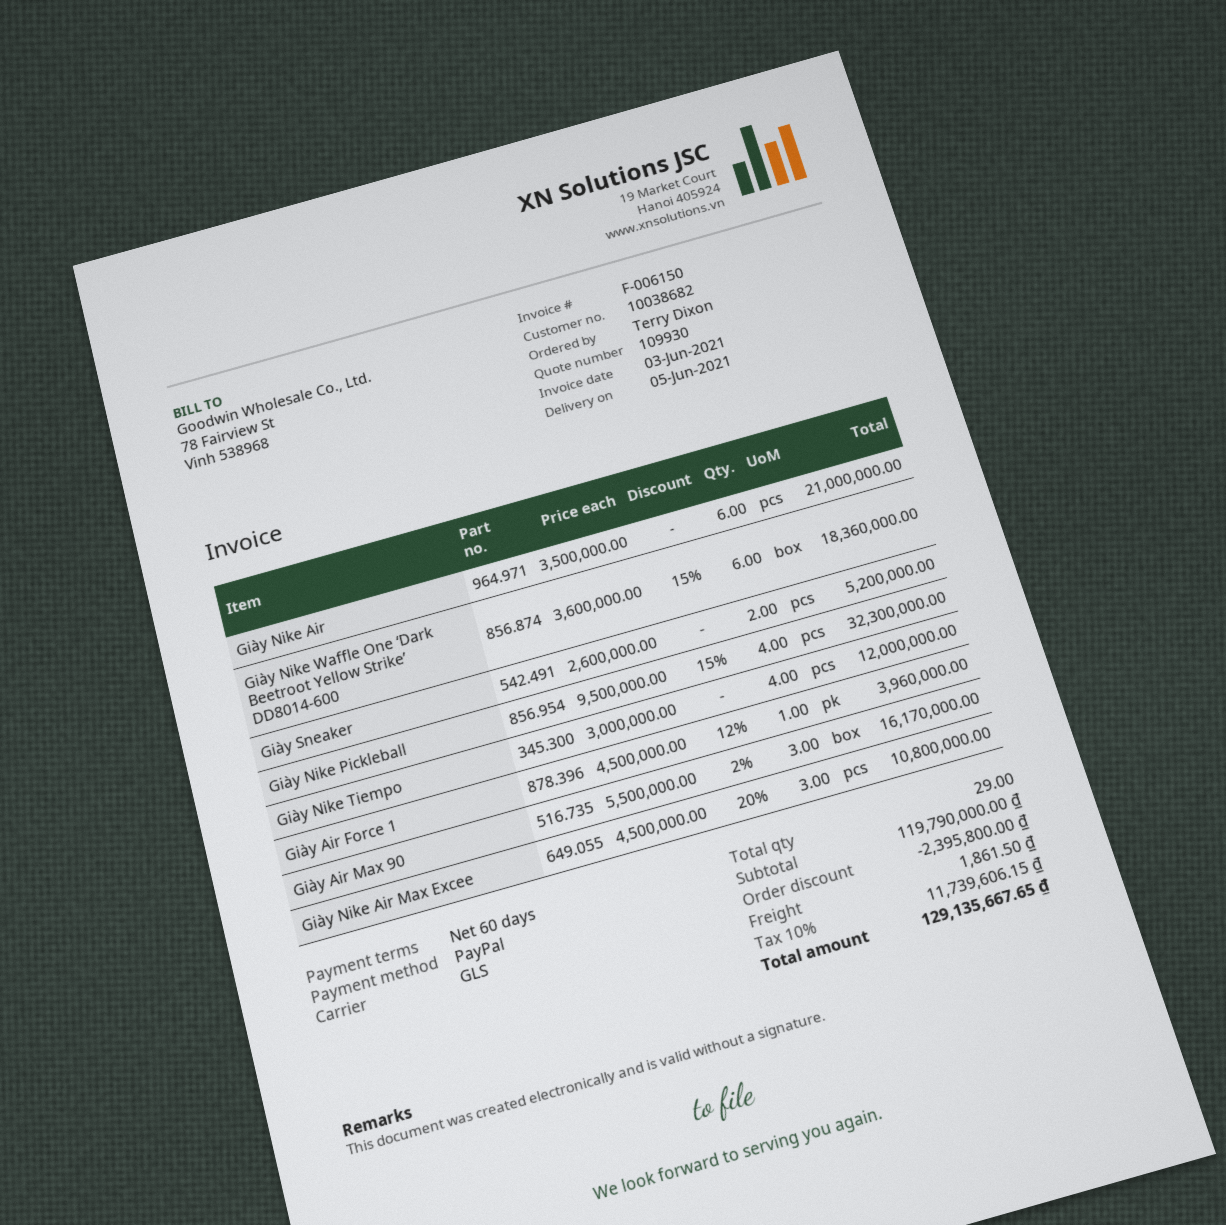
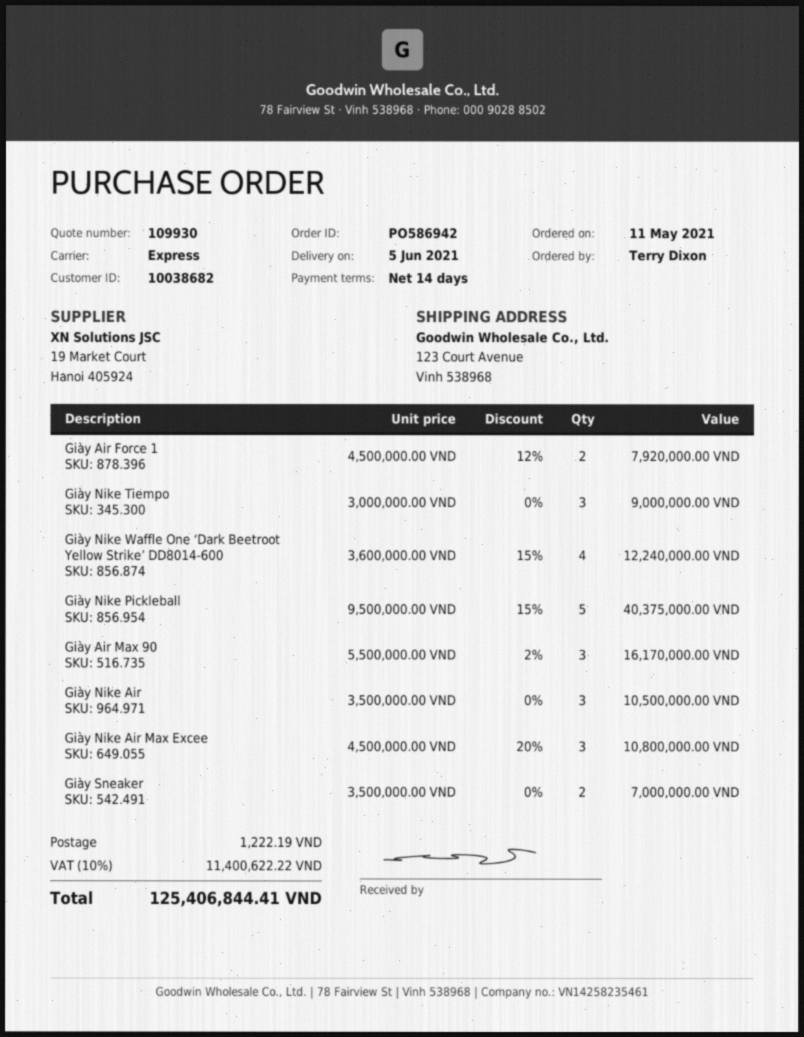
payment terms: 60 days -> 14 days
shipping method: GLS -> express
Giày Nike Air: 6 x 3500000.00 = 21000000.00 -> 3 x 3500000.00 = 10500000.00
Giày Nike Waffle One ‘Dark Beetroot Yellow Strike’ DD8014-600: 6 x 3600000.00 - 15% = 18360000.00 -> 4 x 3600000.00 - 15% = 12240000.00
Giày Sneaker: 2 x 2600000.00 = 5200000.00 -> 2 x 3500000.00 = 7000000.00
Giày Nike Pickleball: 4 x 9500000.00 - 15% = 32300000.00 -> 5 x 9500000.00 - 15% = 40375000.00
Giày Nike Tiempo: 4 x 3000000.00 = 12000000.00 -> 3 x 3000000.00 = 9000000.00
Giày Air Force 1: 1 x 4500000.00 - 12% = 3960000.00 -> 2 x 4500000.00 - 12% = 7920000.00
discount: 2395800.00 -> none
shipping: 1861.50 -> 1222.19
tax: 10% = 11739606.15 -> 10% = 11400622.22
total: 129135667.65 -> 125406844.41

